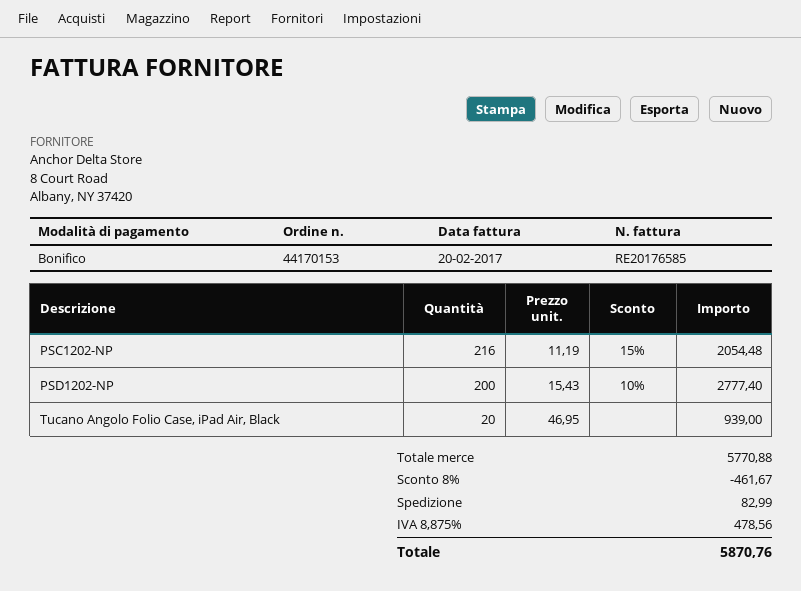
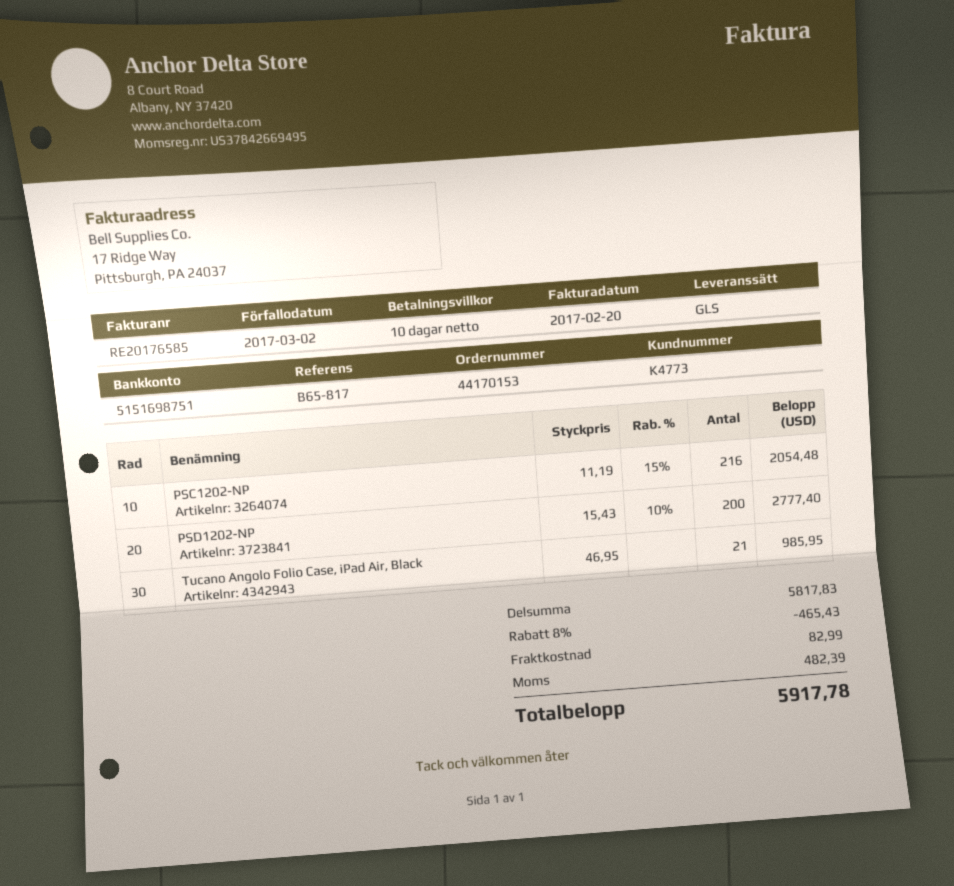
Tucano Angolo Folio Case, iPad Air, Black: 20 x 46.95 = 939.00 -> 21 x 46.95 = 985.95
subtotal: 5770.88 -> 5817.83
discount: 8% = 461.67 -> 8% = 465.43
tax: 478.56 -> 482.39
total: 5870.76 -> 5917.78

